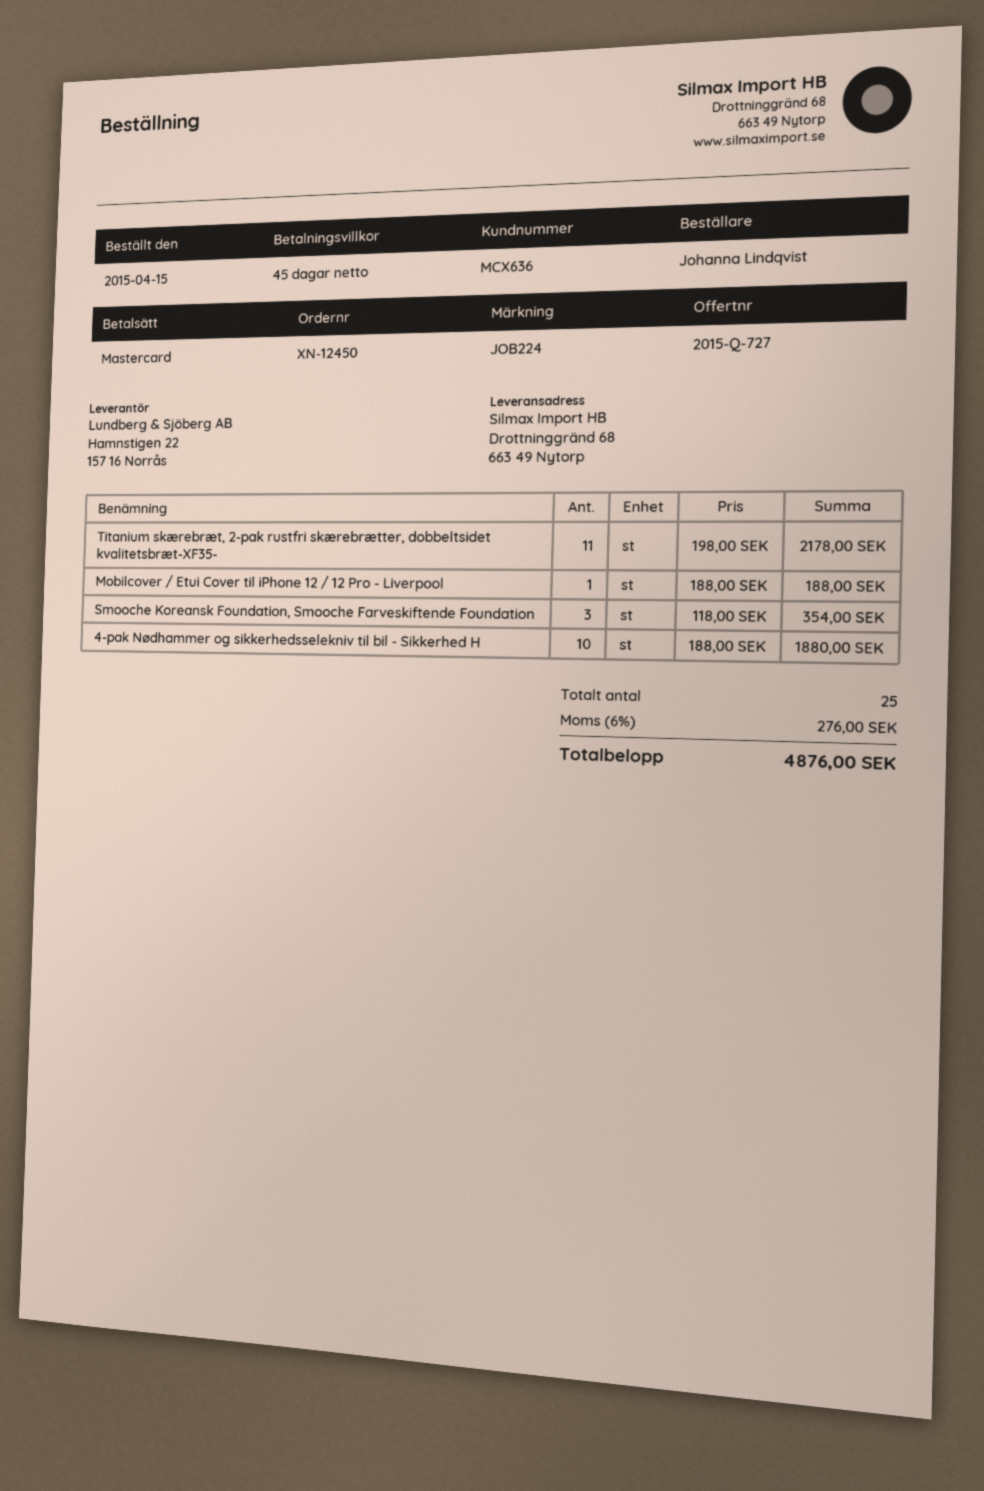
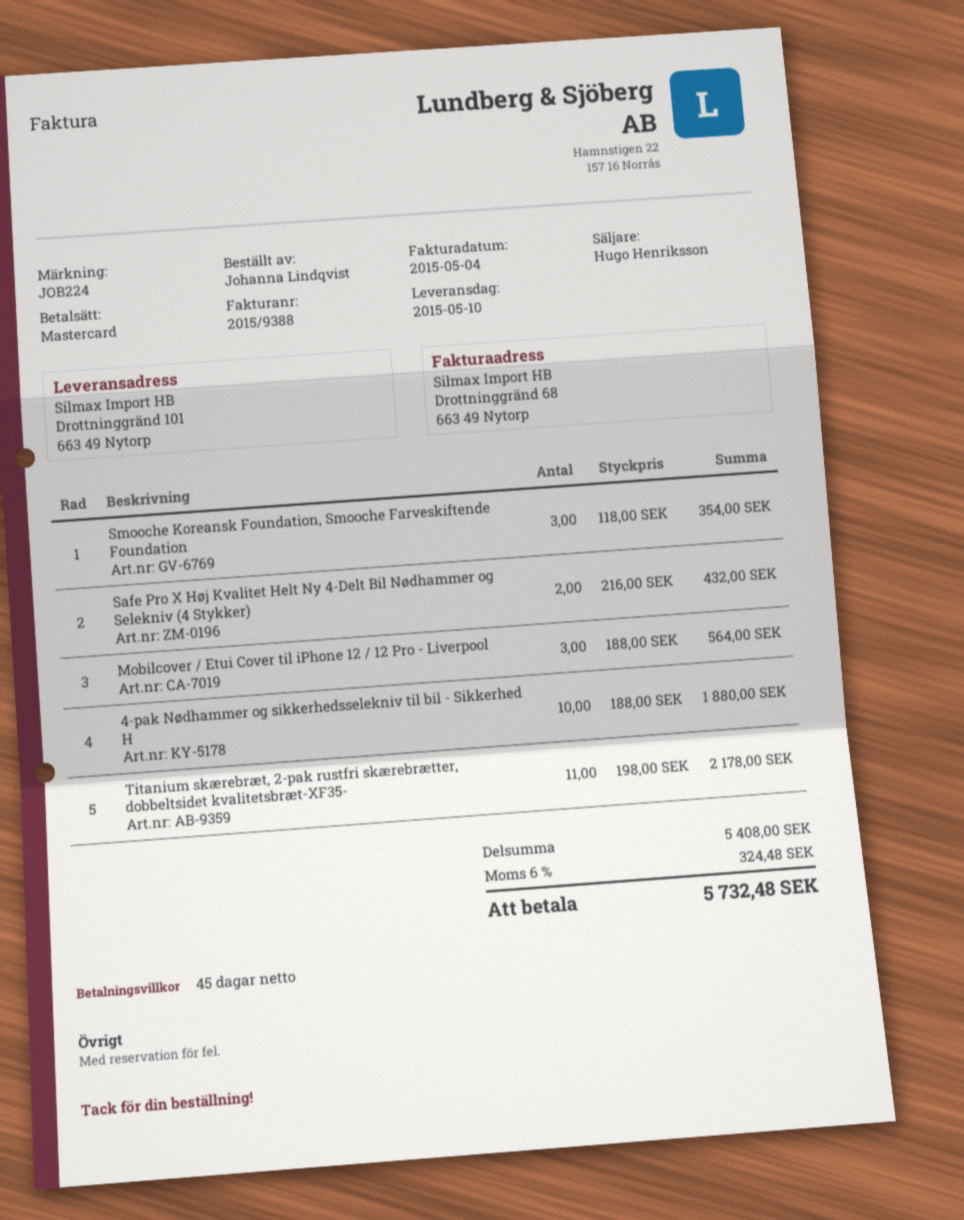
ship to: Drottninggränd 68, 663 49 Nytorp -> Drottninggränd 101, 663 49 Nytorp
Mobilcover / Etui Cover til iPhone 12 / 12 Pro - Liverpool: 1 x 188.00 = 188.00 -> 3 x 188.00 = 564.00
Safe Pro X Høj Kvalitet Helt Ny 4-Delt Bil Nødhammer og Selekniv (4 Stykker): none -> 2 x 216.00 = 432.00
tax: 6% = 276.00 -> 6% = 324.48
total: 4876.00 -> 5732.48

